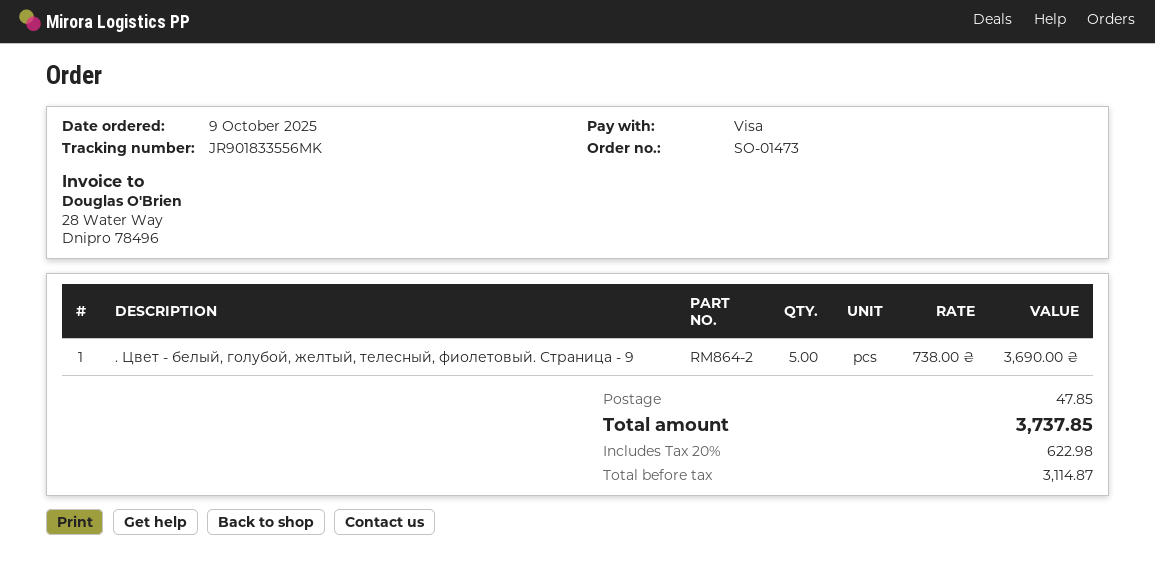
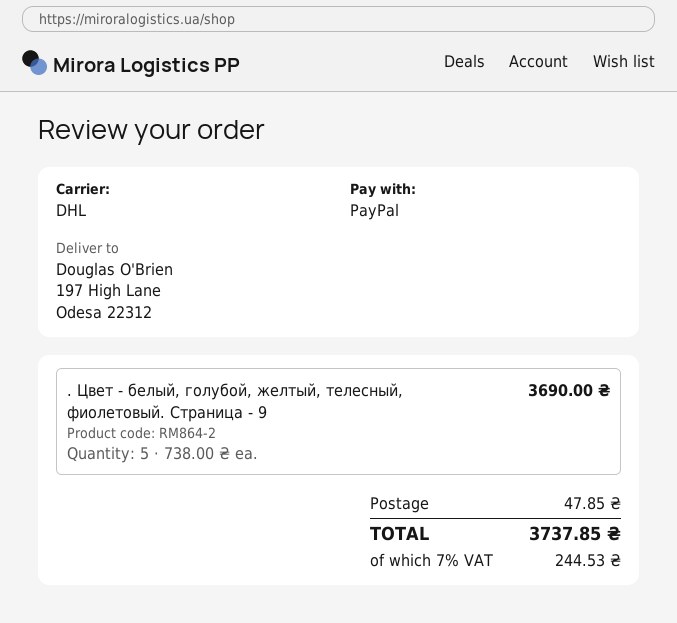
payment method: Visa -> PayPal
tax: 20% = 622.98 -> 7% = 244.53

